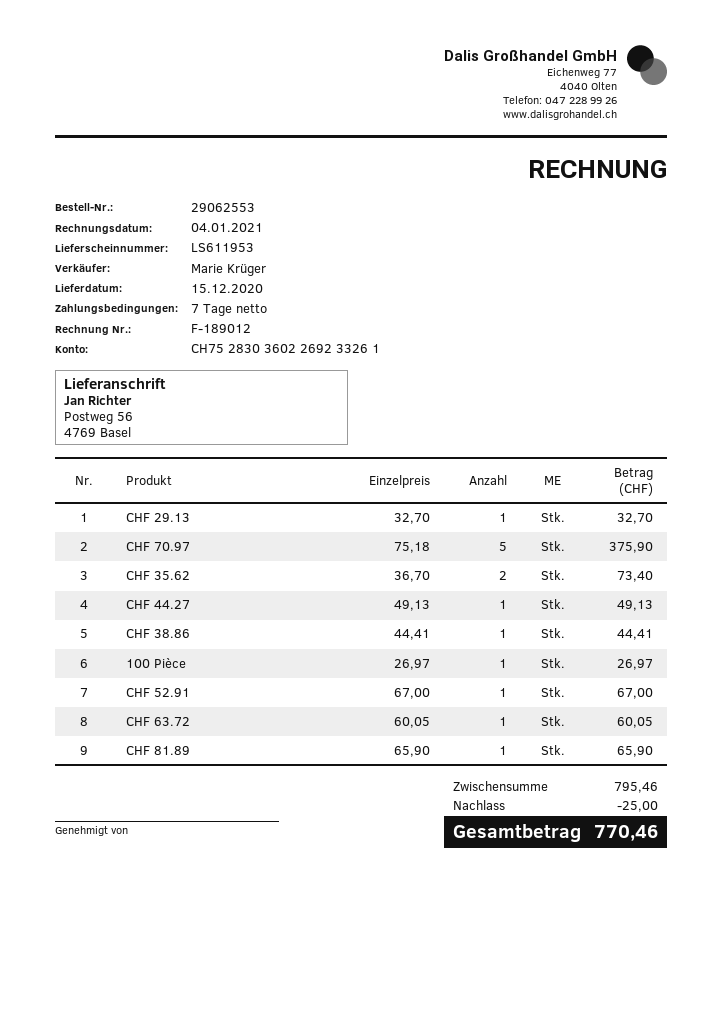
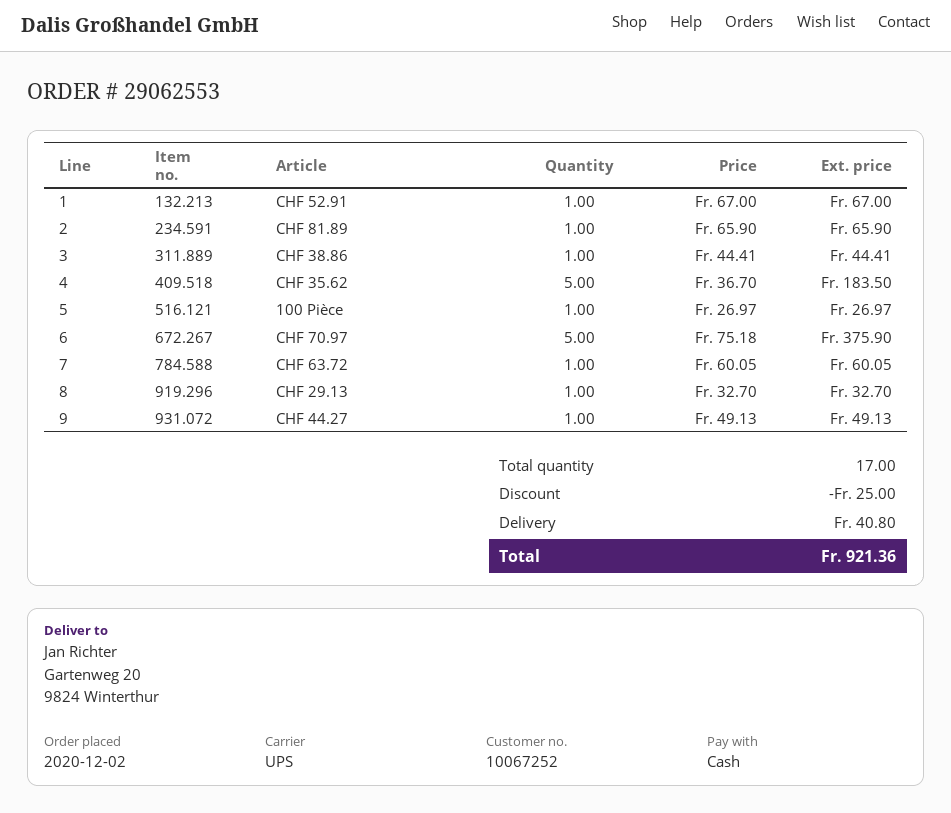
ship to: Postweg 56, 4769 Basel -> Gartenweg 20, 9824 Winterthur
CHF 35.62: 2 x 36.70 = 73.40 -> 5 x 36.70 = 183.50
shipping: none -> 40.80
total: 770.46 -> 921.36

